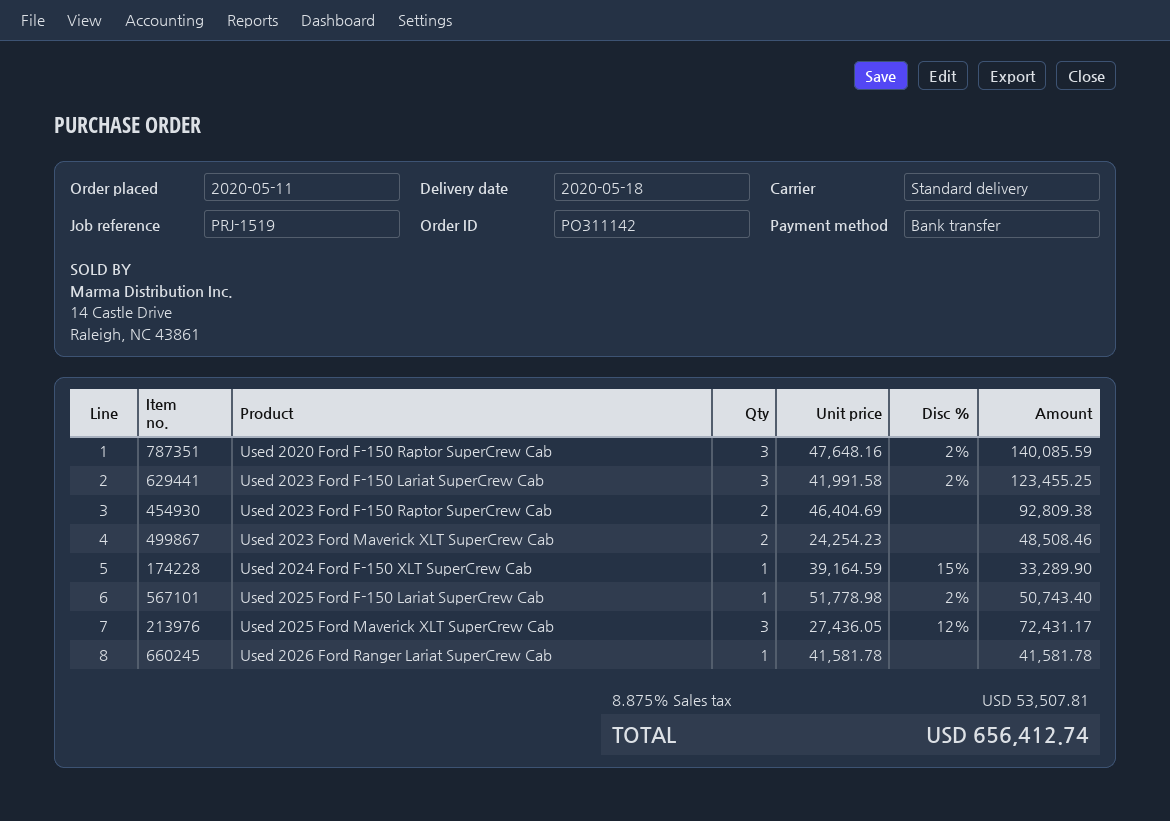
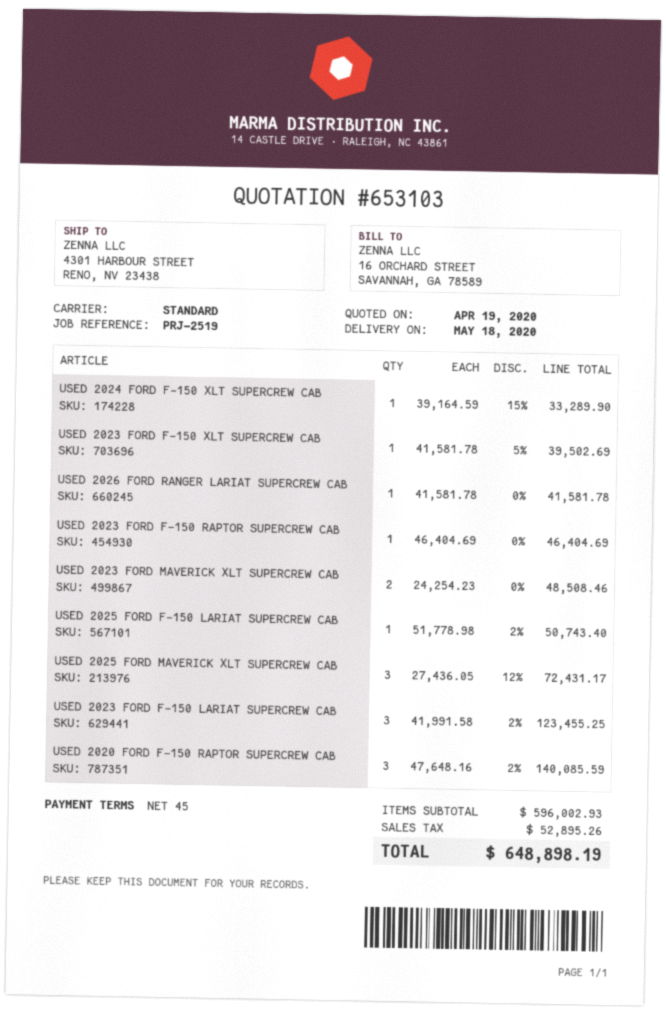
reference: PRJ-1519 -> PRJ-2519
Used 2023 Ford F-150 Raptor SuperCrew Cab: 2 x 46404.69 = 92809.38 -> 1 x 46404.69 = 46404.69
USED 2023 FORD F-150 XLT SUPERCREW CAB: none -> 1 x 41581.78 - 5% = 39502.69
tax: 53507.81 -> 52895.26
total: 656412.74 -> 648898.19

